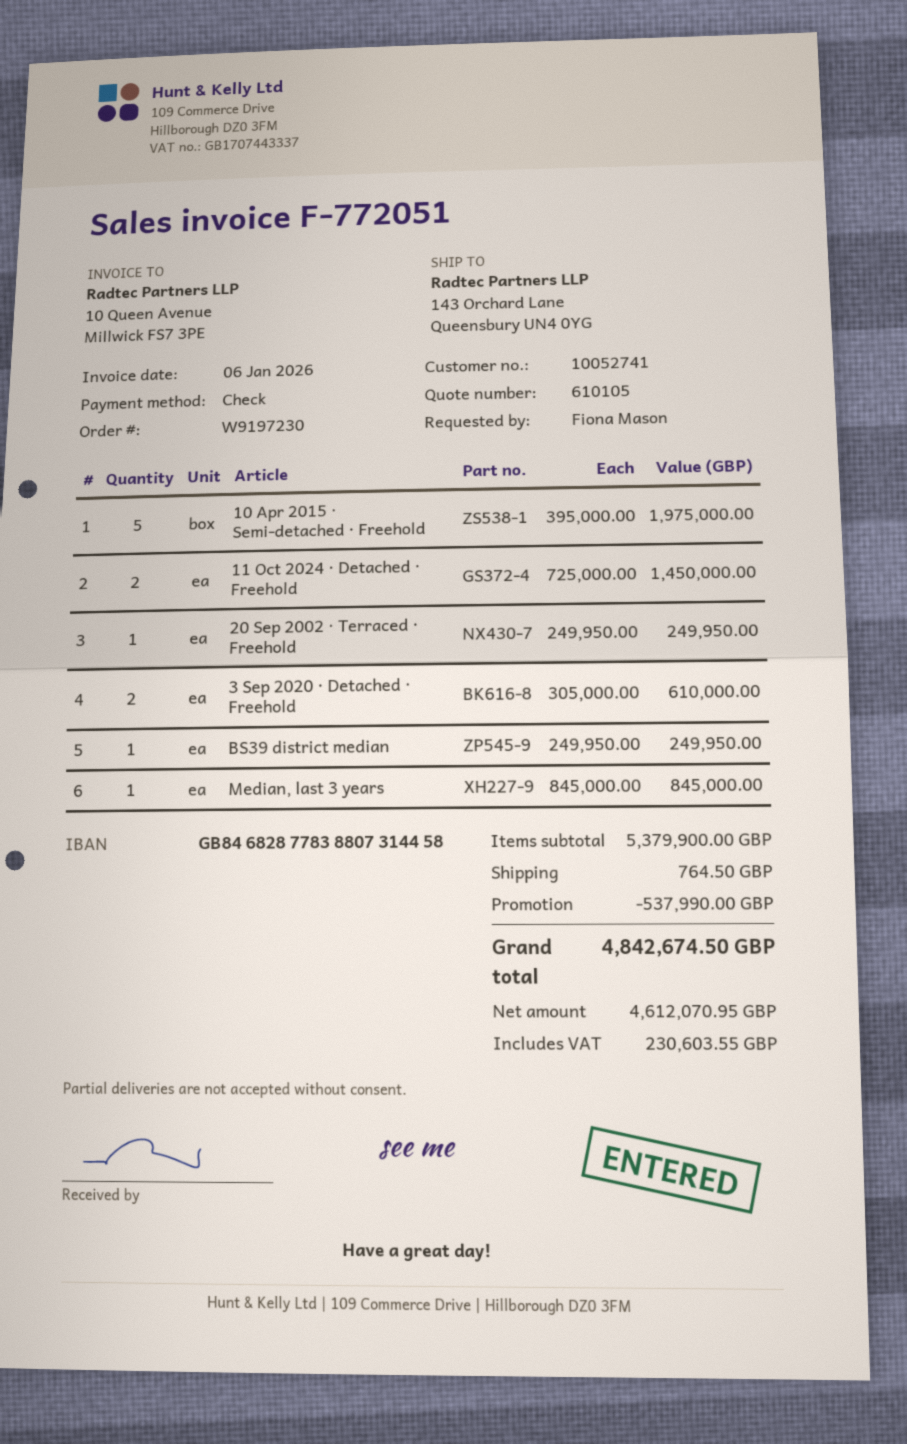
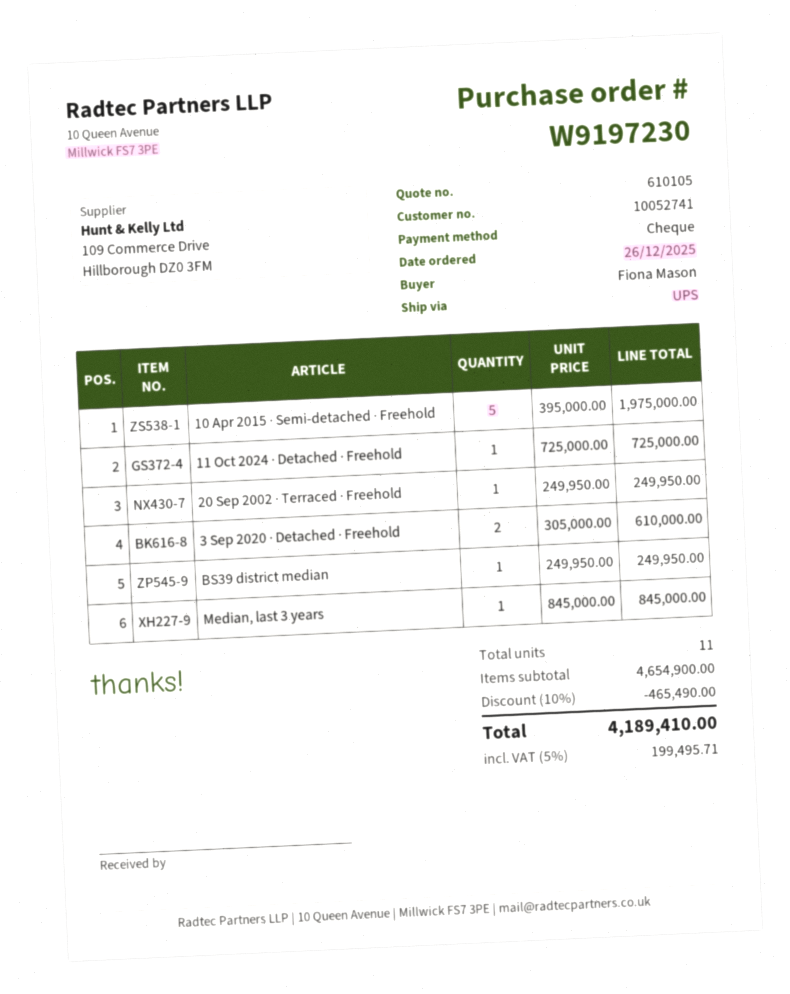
11 Oct 2024 · Detached · Freehold: 2 x 725000.00 = 1450000.00 -> 1 x 725000.00 = 725000.00
subtotal: 5379900.00 -> 4654900.00
discount: 537990.00 -> 465490.00
shipping: 764.50 -> none
tax: 230603.55 -> 199495.71
total: 4842674.50 -> 4189410.00

